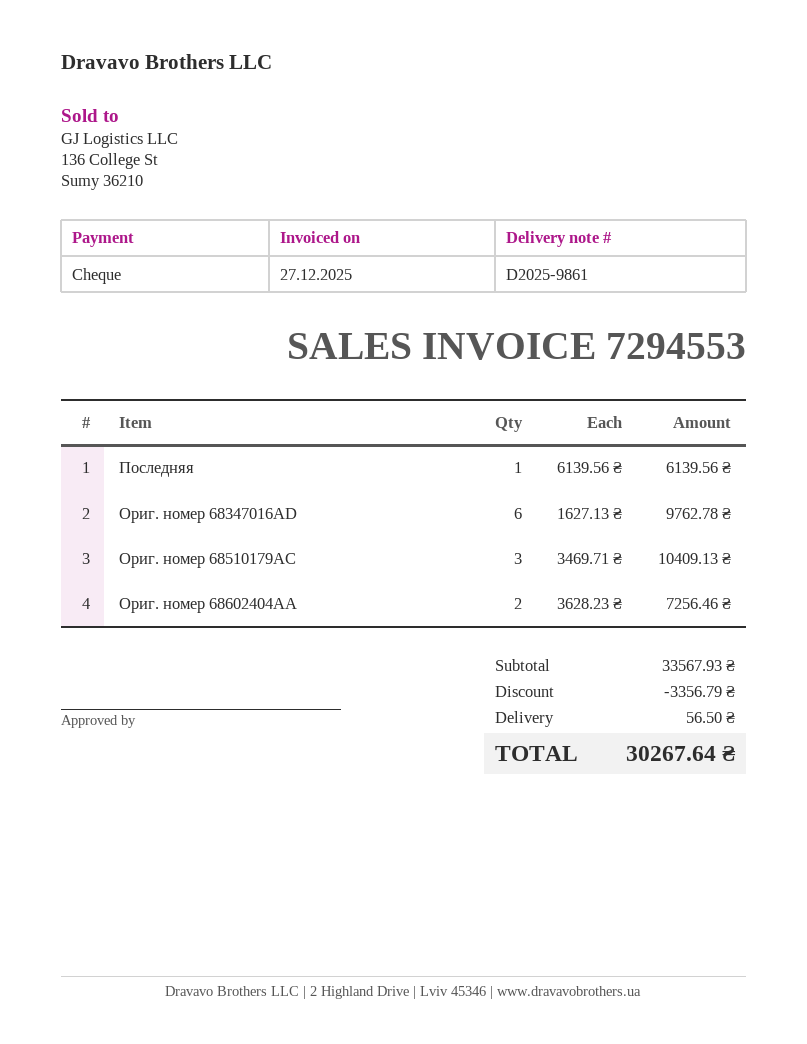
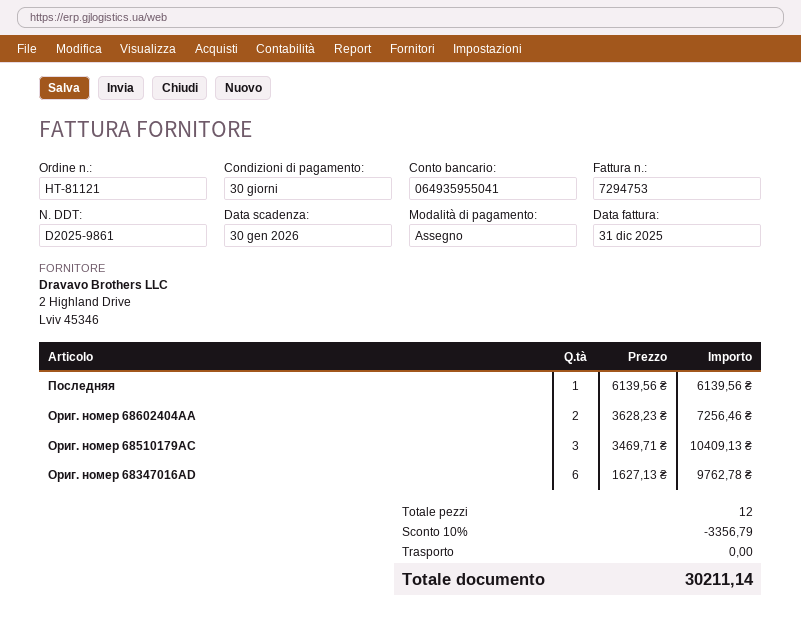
invoice number: 7294553 -> 7294753
invoice date: 2025-12-27 -> 2025-12-31
shipping: 56.50 -> 0.00
total: 30267.64 -> 30211.14

